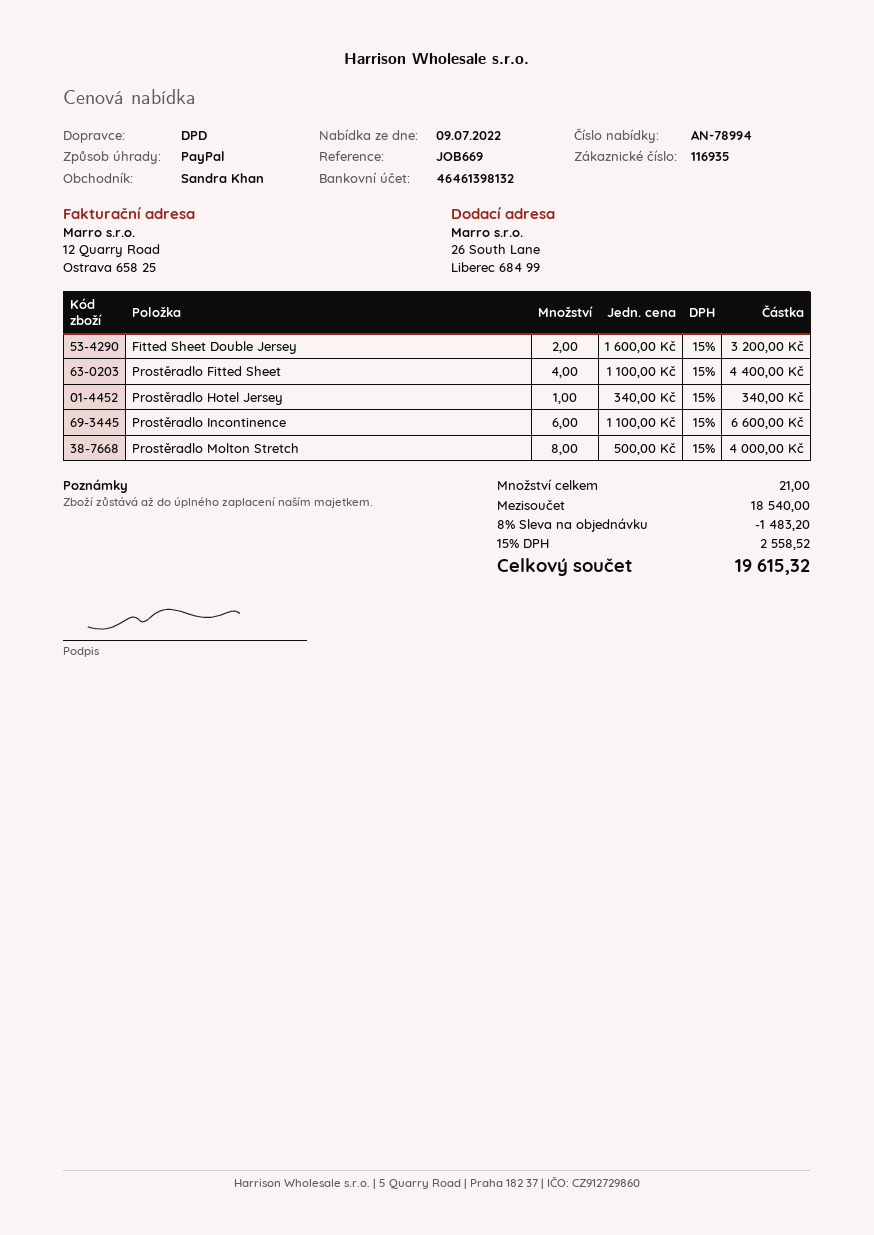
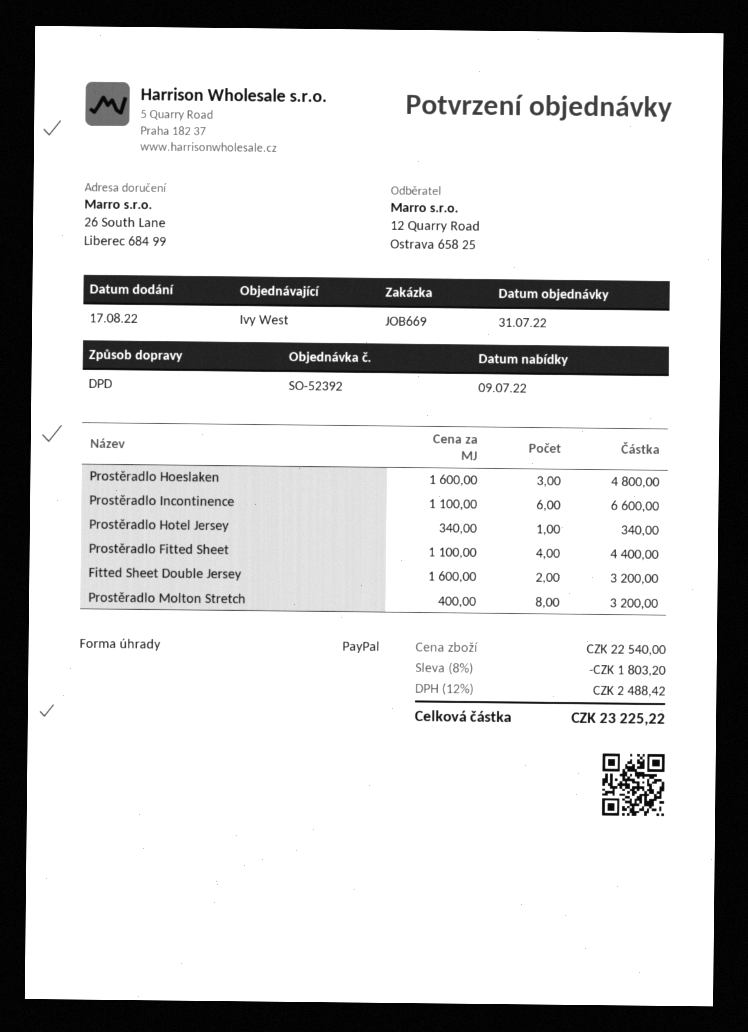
Prostěradlo Molton Stretch: 8 x 500.00 = 4000.00 -> 8 x 400.00 = 3200.00
Prostěradlo Hoeslaken: none -> 3 x 1600.00 = 4800.00
subtotal: 18540.00 -> 22540.00
discount: 8% = 1483.20 -> 8% = 1803.20
tax: 15% = 2558.52 -> 12% = 2488.42
total: 19615.32 -> 23225.22

